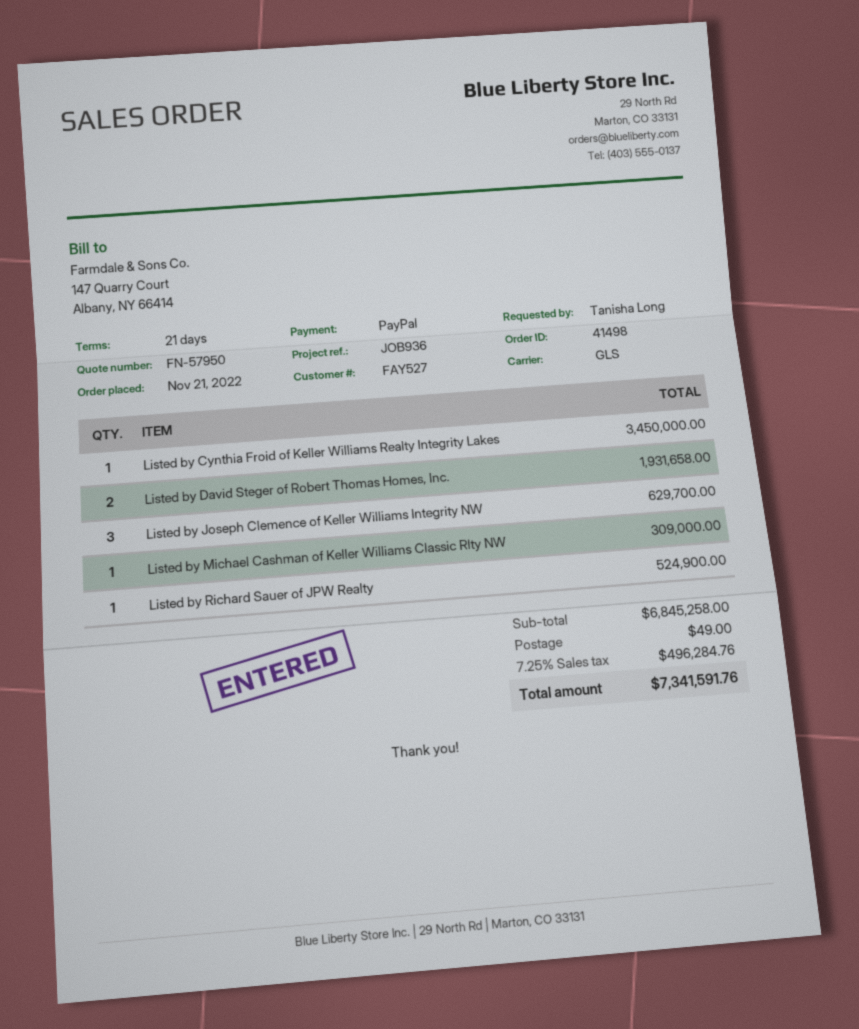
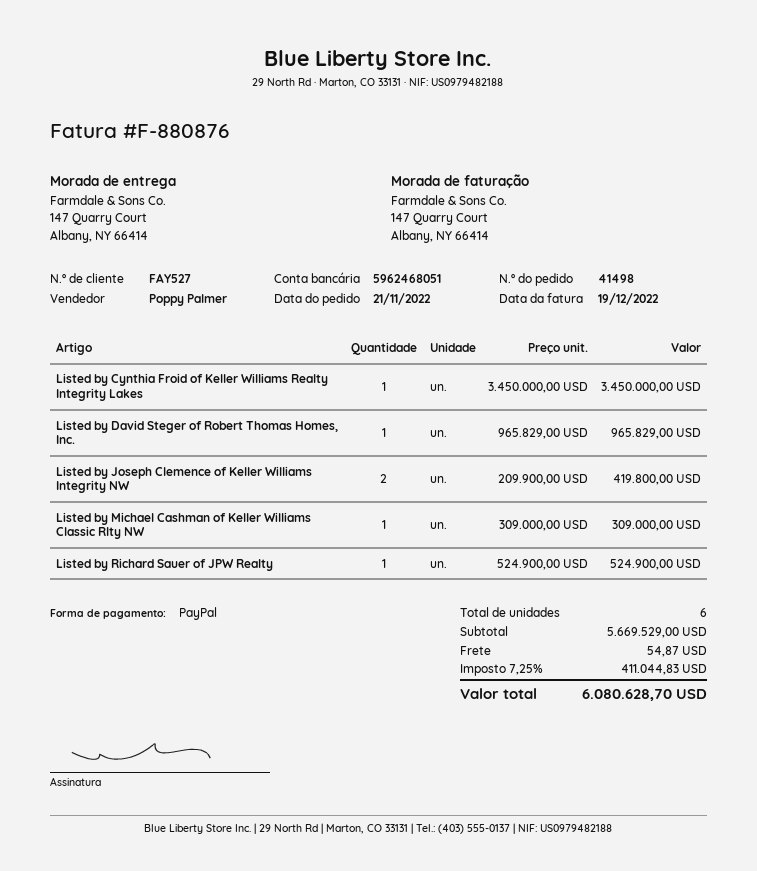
Listed by David Steger of Robert Thomas Homes, Inc.: 2 for 1931658.00 -> 1 for 965829.00
Listed by Joseph Clemence of Keller Williams Integrity NW: 3 for 629700.00 -> 2 for 419800.00
subtotal: 6845258.00 -> 5669529.00
shipping: 49.00 -> 54.87
tax: 7.25% = 496284.76 -> 7.25% = 411044.83
total: 7341591.76 -> 6080628.70

